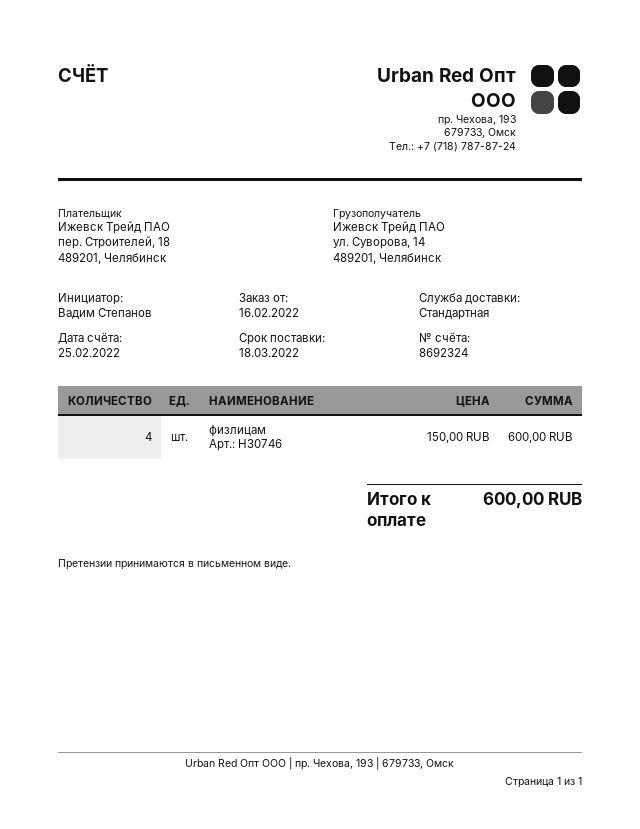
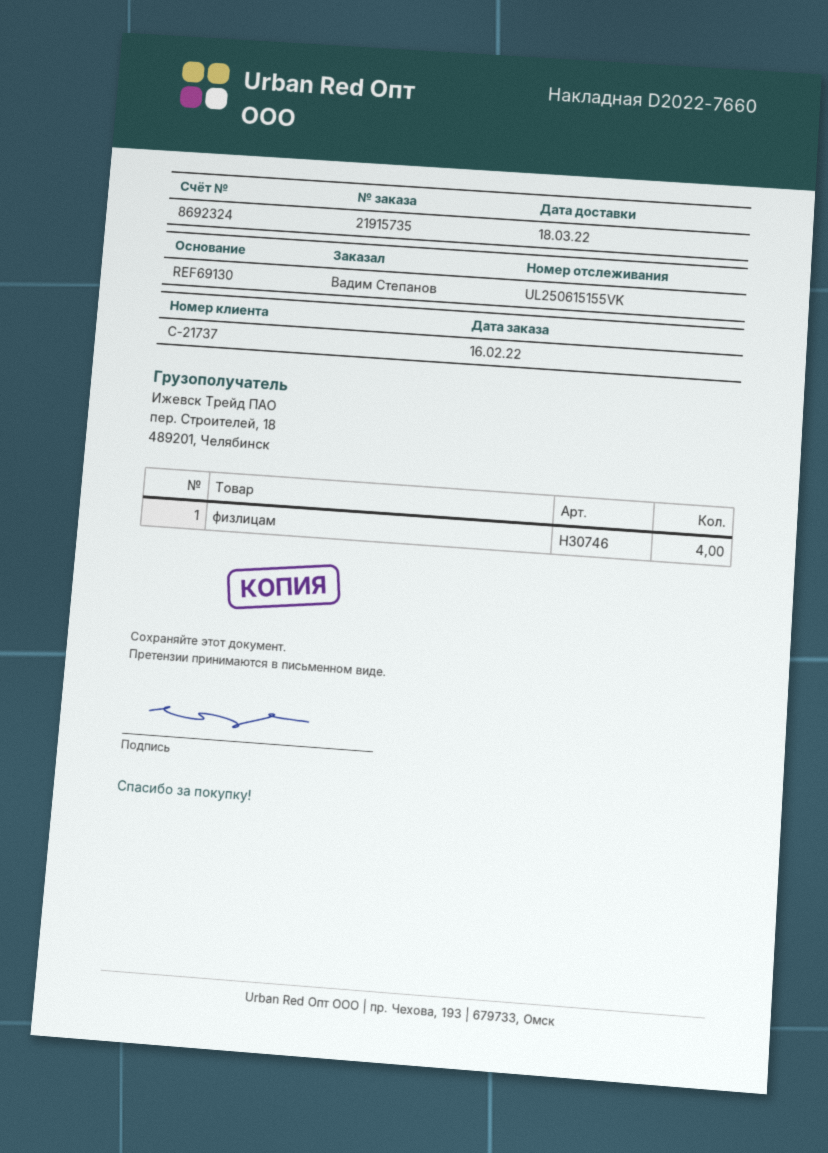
ship to: ул. Суворова, 14, 489201, Челябинск -> пер. Строителей, 18, 489201, Челябинск

